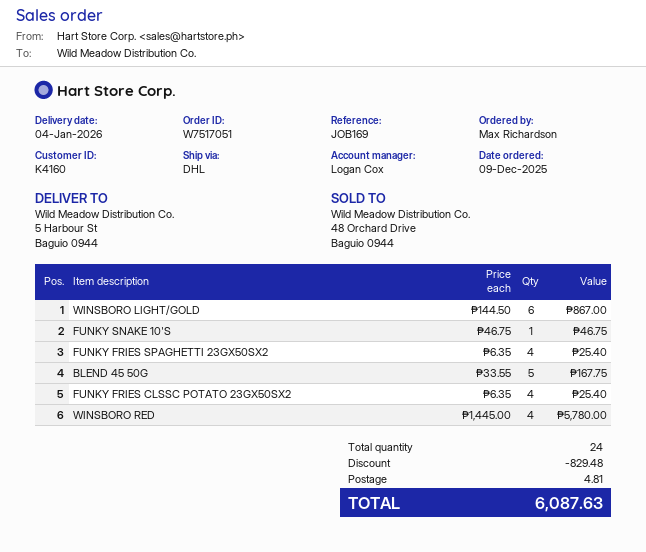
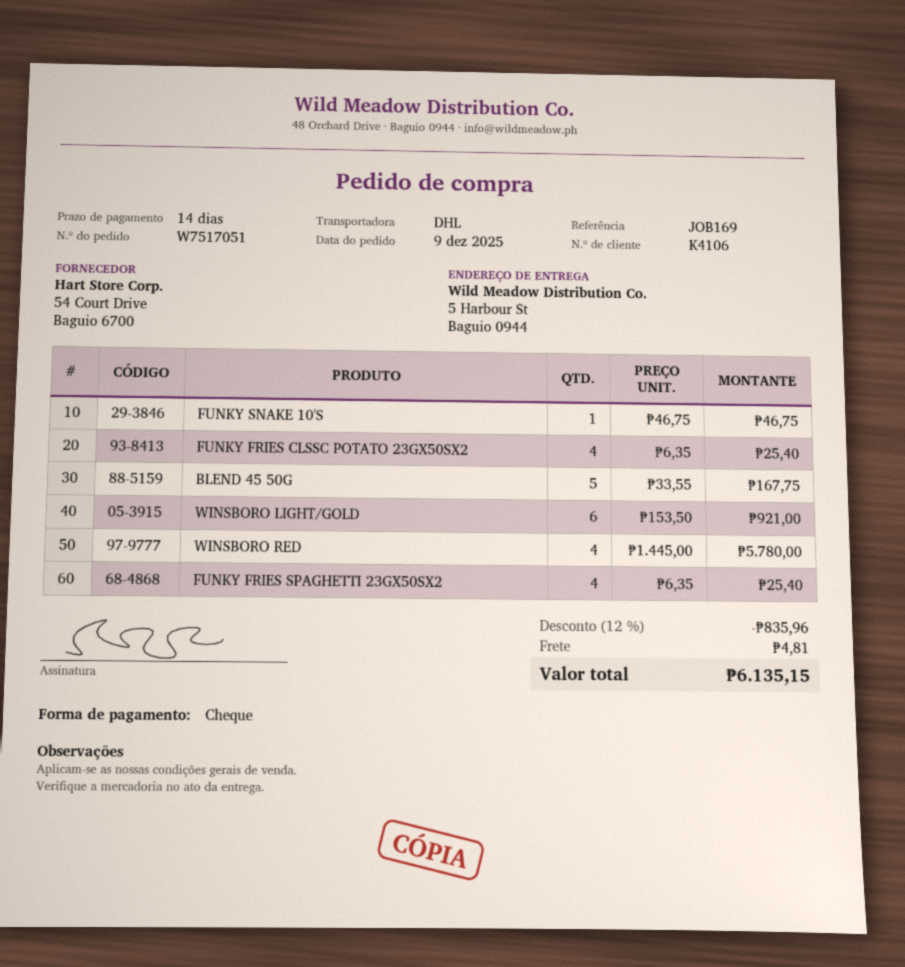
customer number: K4160 -> K4106
WINSBORO LIGHT/GOLD: 6 x 144.50 = 867.00 -> 6 x 153.50 = 921.00
discount: 829.48 -> 835.96
total: 6087.63 -> 6135.15

